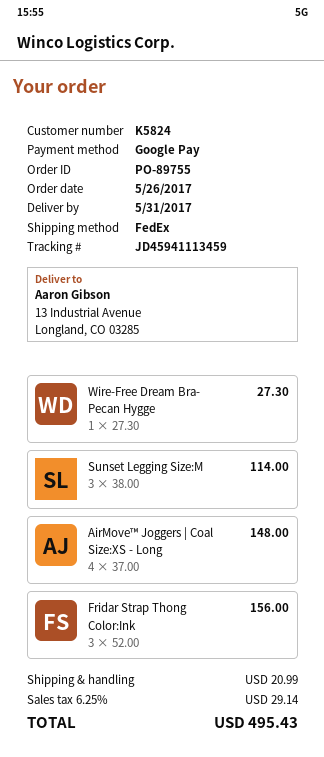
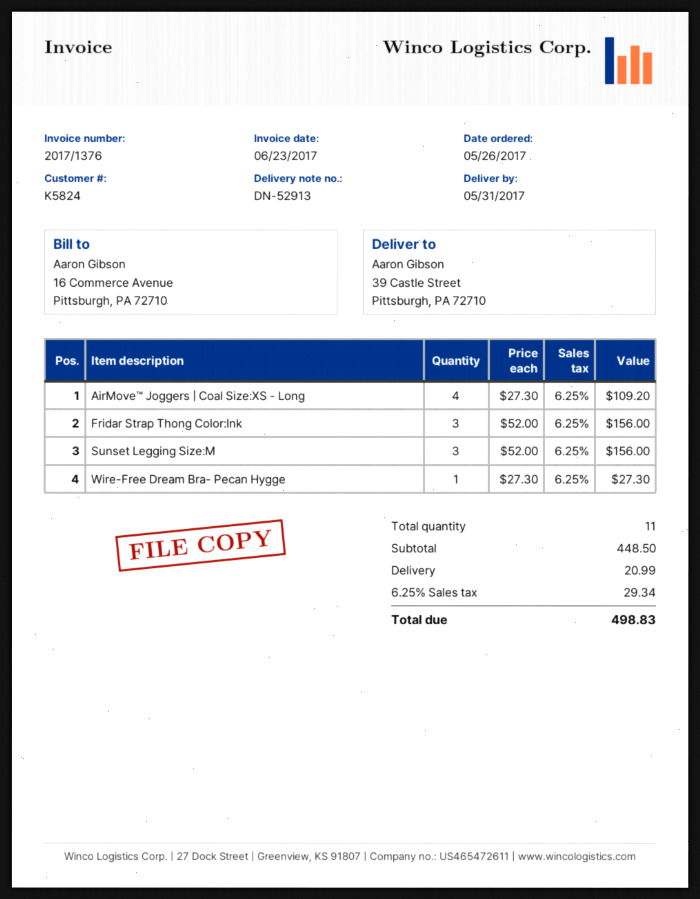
ship to: 13 Industrial Avenue, Longland, CO 03285 -> 39 Castle Street, Pittsburgh, PA 72710
Sunset Legging Size:M: 3 x 38.00 = 114.00 -> 3 x 52.00 = 156.00
AirMove™ Joggers | Coal Size:XS - Long: 4 x 37.00 = 148.00 -> 4 x 27.30 = 109.20
tax: 6.25% = 29.14 -> 6.25% = 29.34
total: 495.43 -> 498.83

